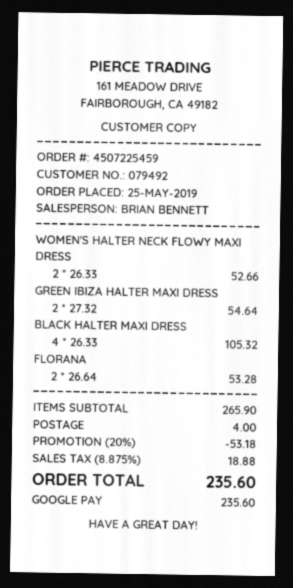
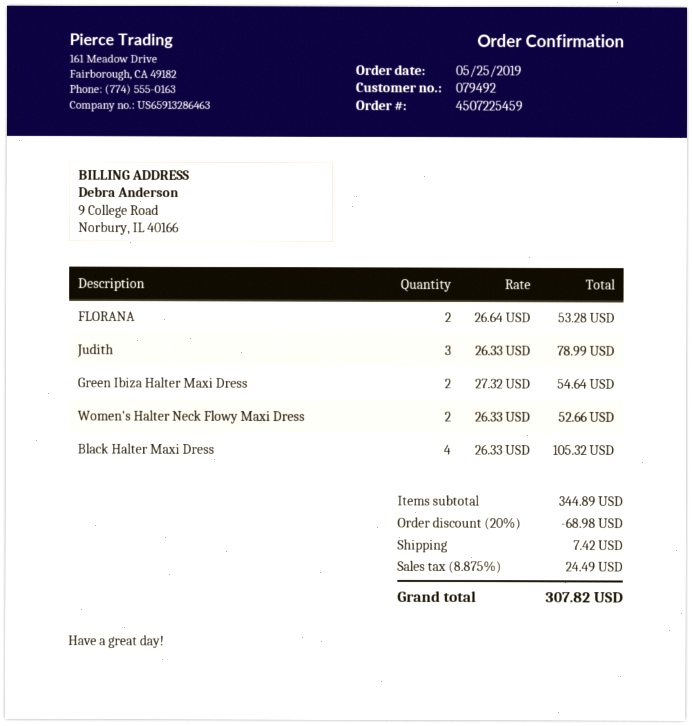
Judith: none -> 3 x 26.33 = 78.99
subtotal: 265.90 -> 344.89
discount: 20% = 53.18 -> 20% = 68.98
shipping: 4.00 -> 7.42
tax: 8.875% = 18.88 -> 8.875% = 24.49
total: 235.60 -> 307.82

